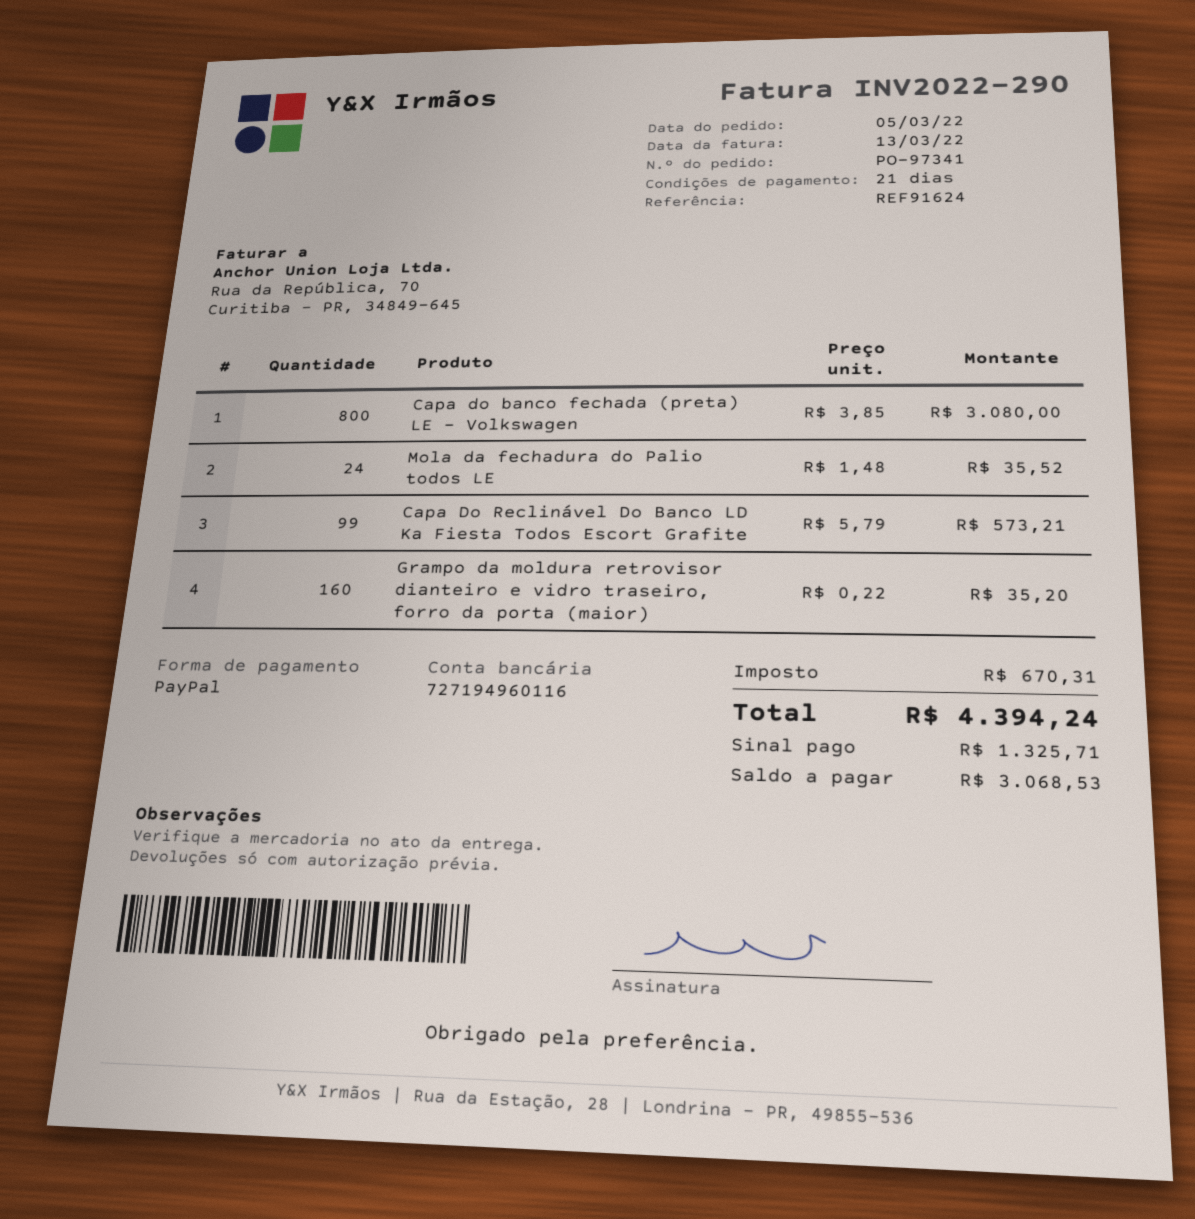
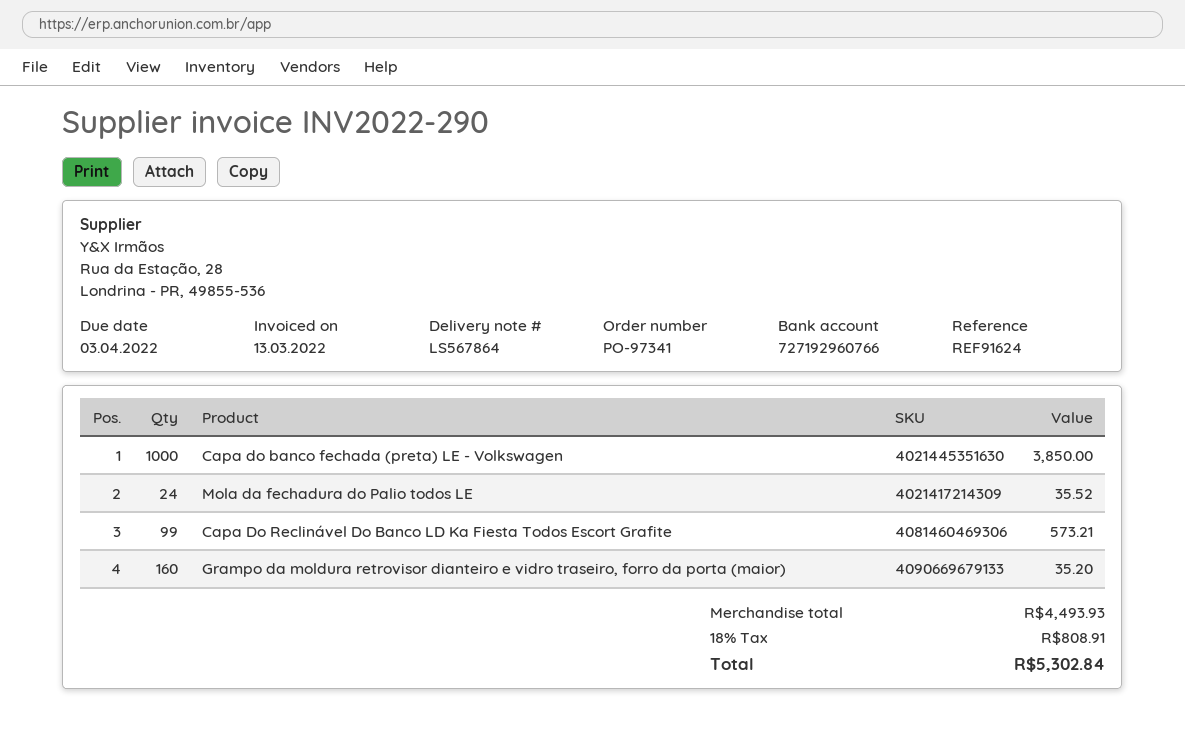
bank account: 727194960116 -> 727192960766
Capa do banco fechada (preta) LE - Volkswagen: 800 for 3080.00 -> 1000 for 3850.00
tax: 670.31 -> 808.91
total: 4394.24 -> 5302.84

